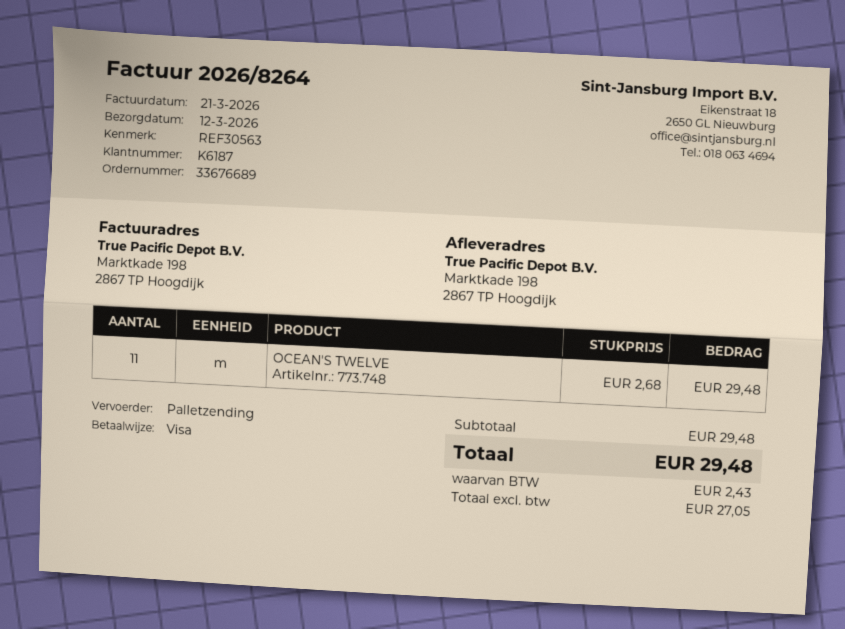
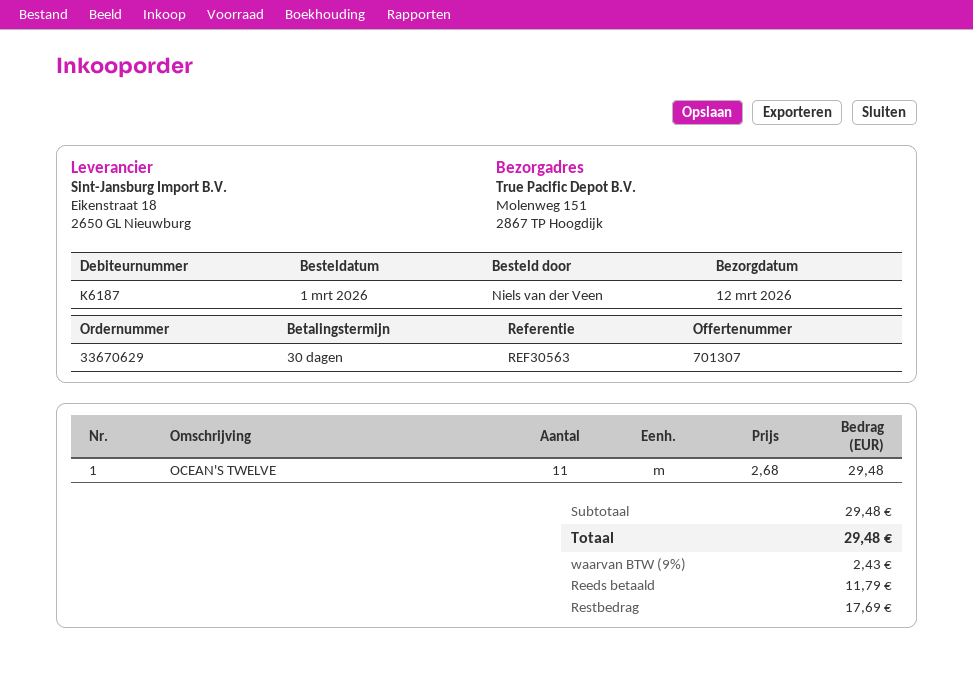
order number: 33676689 -> 33670629
ship to: Marktkade 198, 2867 TP Hoogdijk -> Molenweg 151, 2867 TP Hoogdijk

